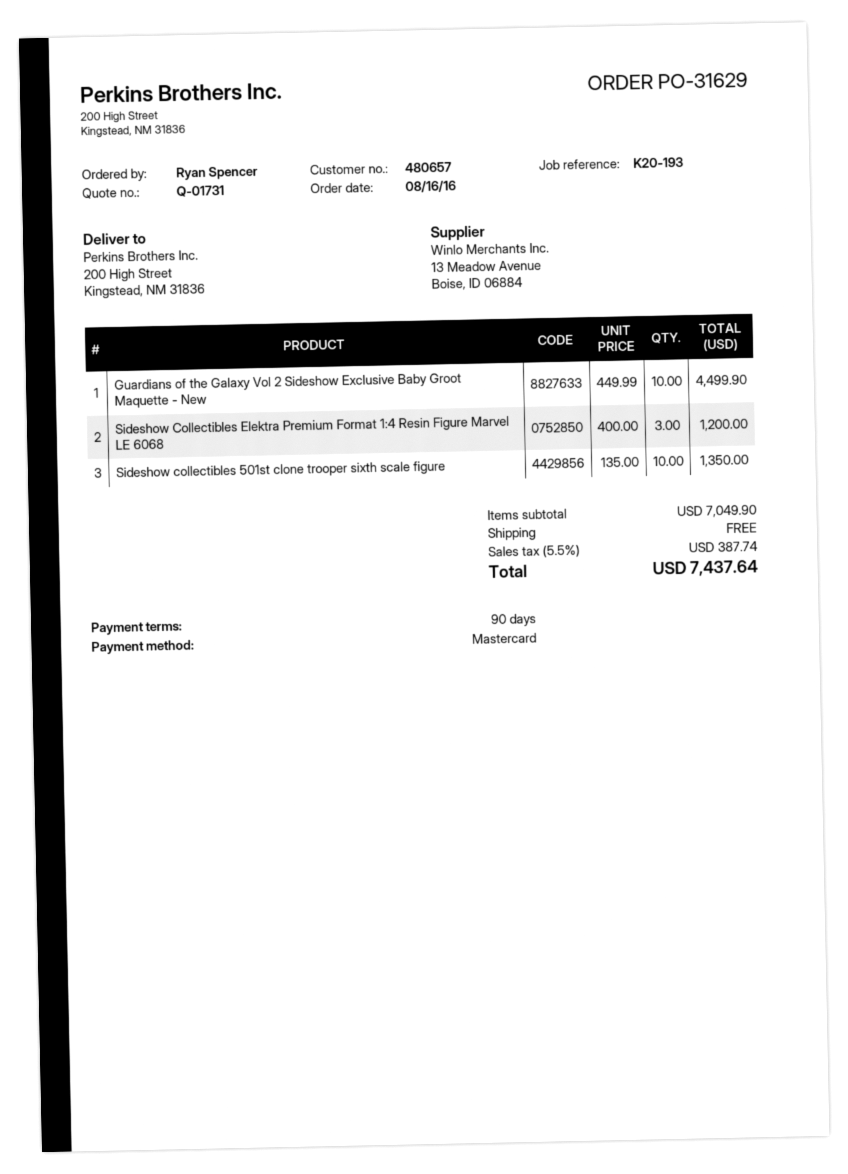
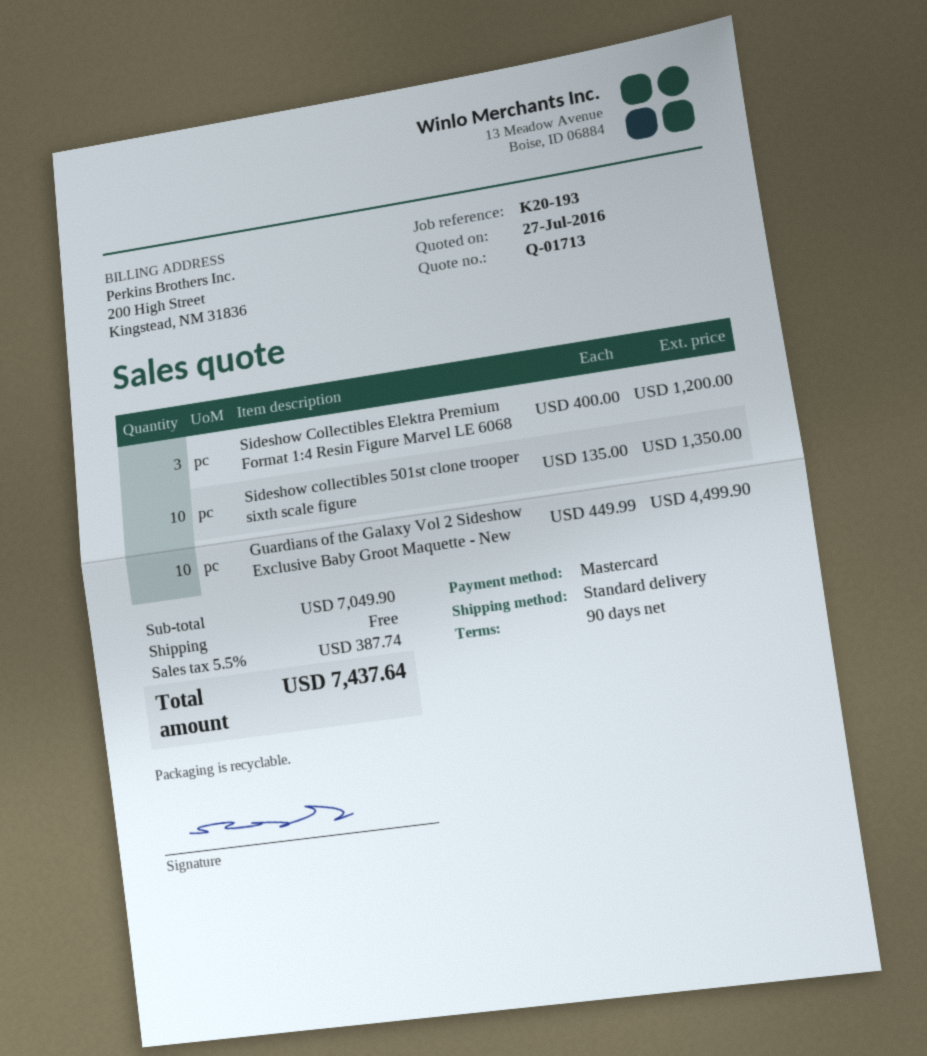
quote number: Q-01731 -> Q-01713

